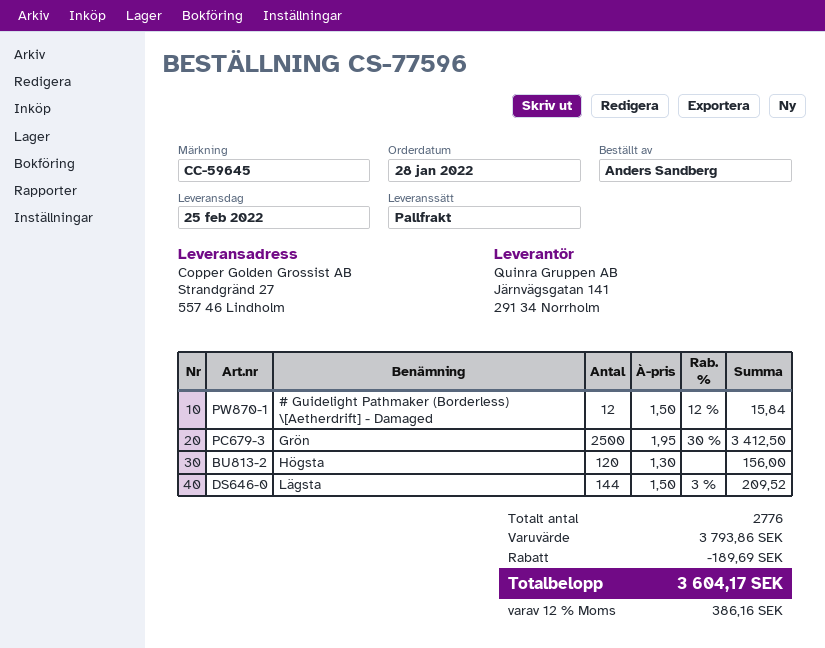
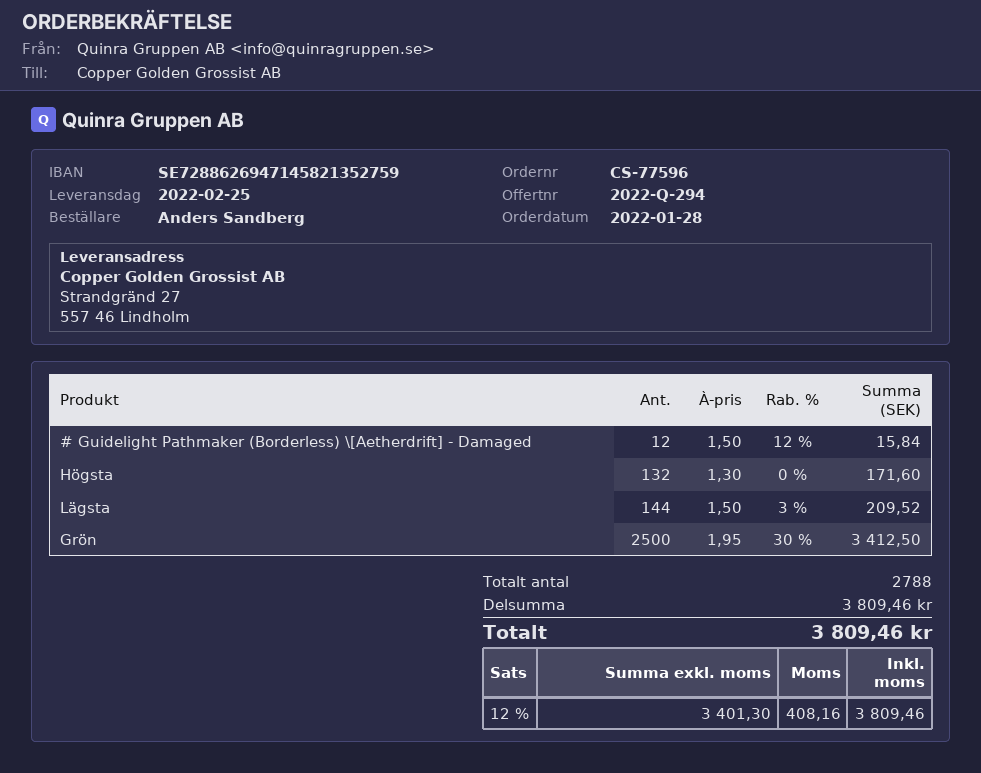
Högsta: 120 x 1.30 = 156.00 -> 132 x 1.30 = 171.60
total quantity: 2776 -> 2788
subtotal: 3793.86 -> 3809.46
discount: 189.69 -> none
tax: 12% = 386.16 -> 12% = 408.16
total: 3604.17 -> 3809.46

